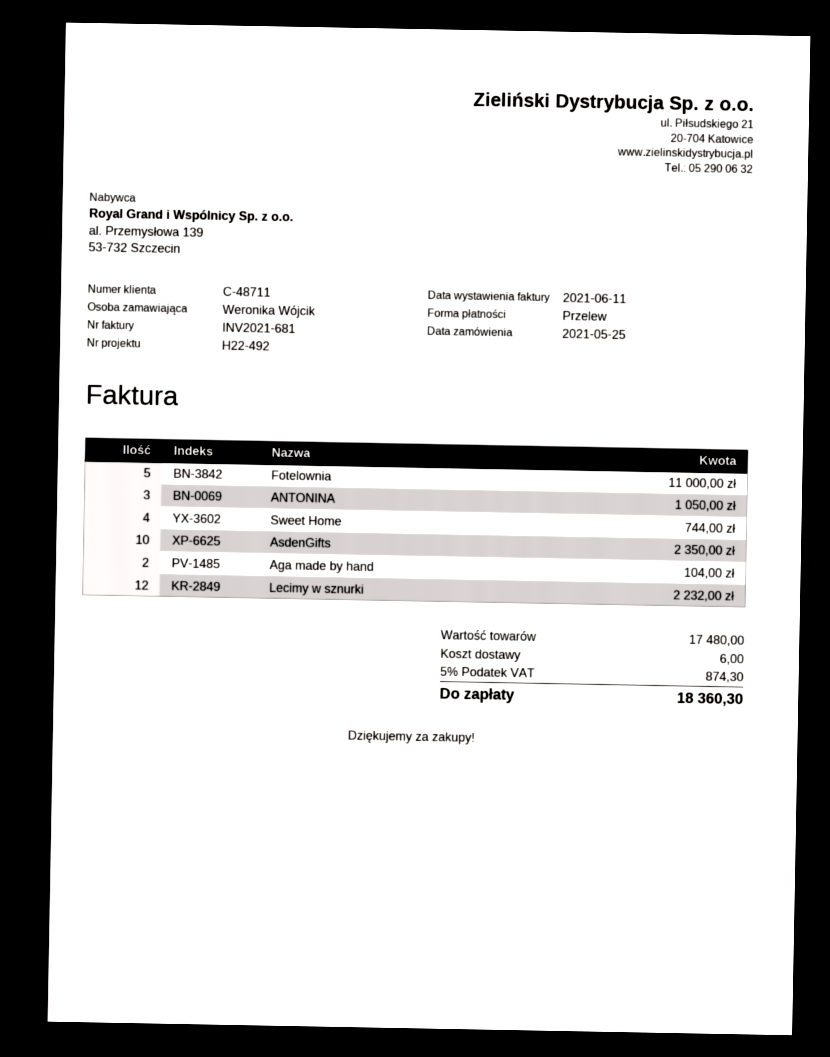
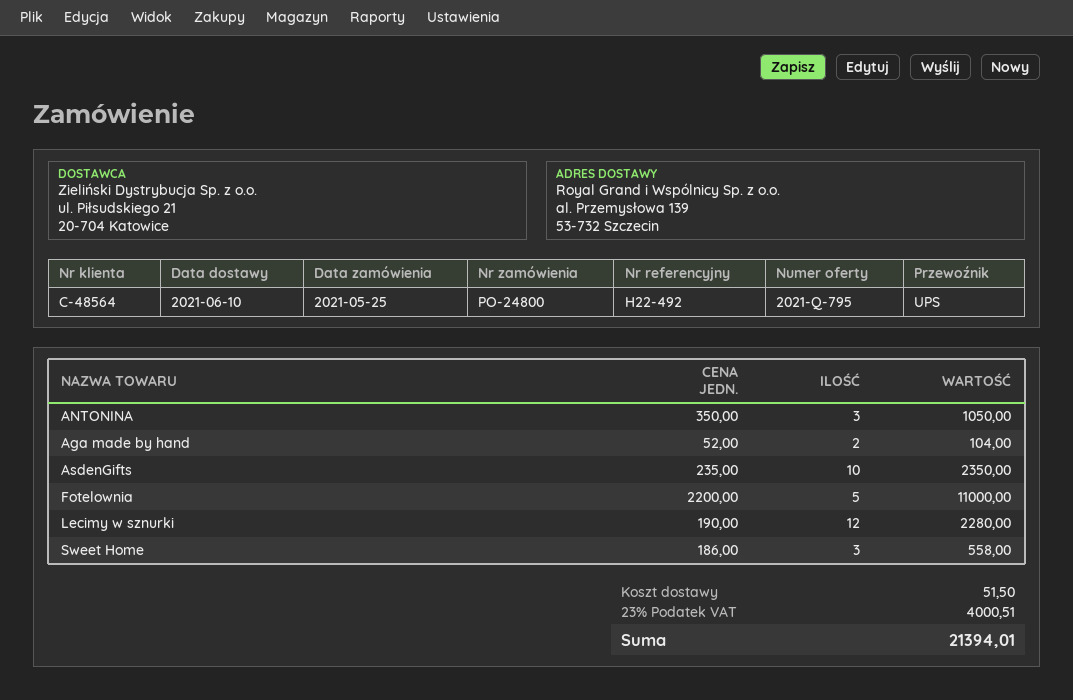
customer number: C-48711 -> C-48564
Sweet Home: 4 for 744.00 -> 3 for 558.00
Lecimy w sznurki: 12 for 2232.00 -> 12 for 2280.00
shipping: 6.00 -> 51.50
tax: 5% = 874.30 -> 23% = 4000.51
total: 18360.30 -> 21394.01

